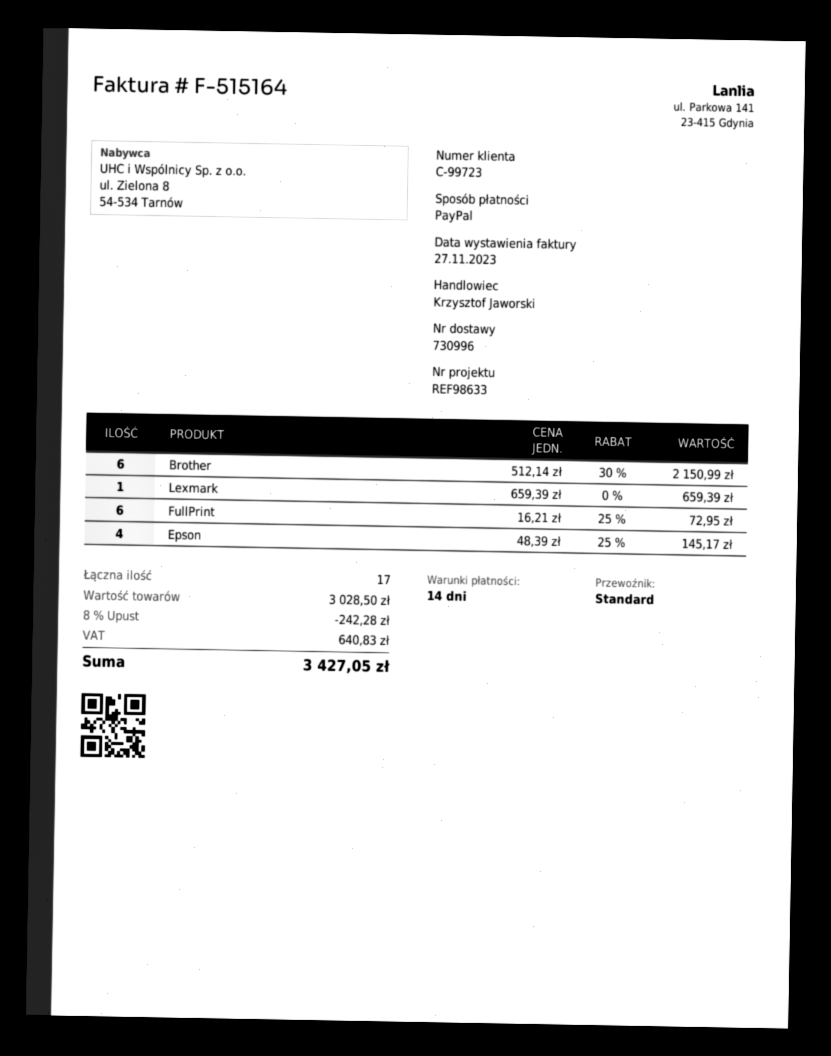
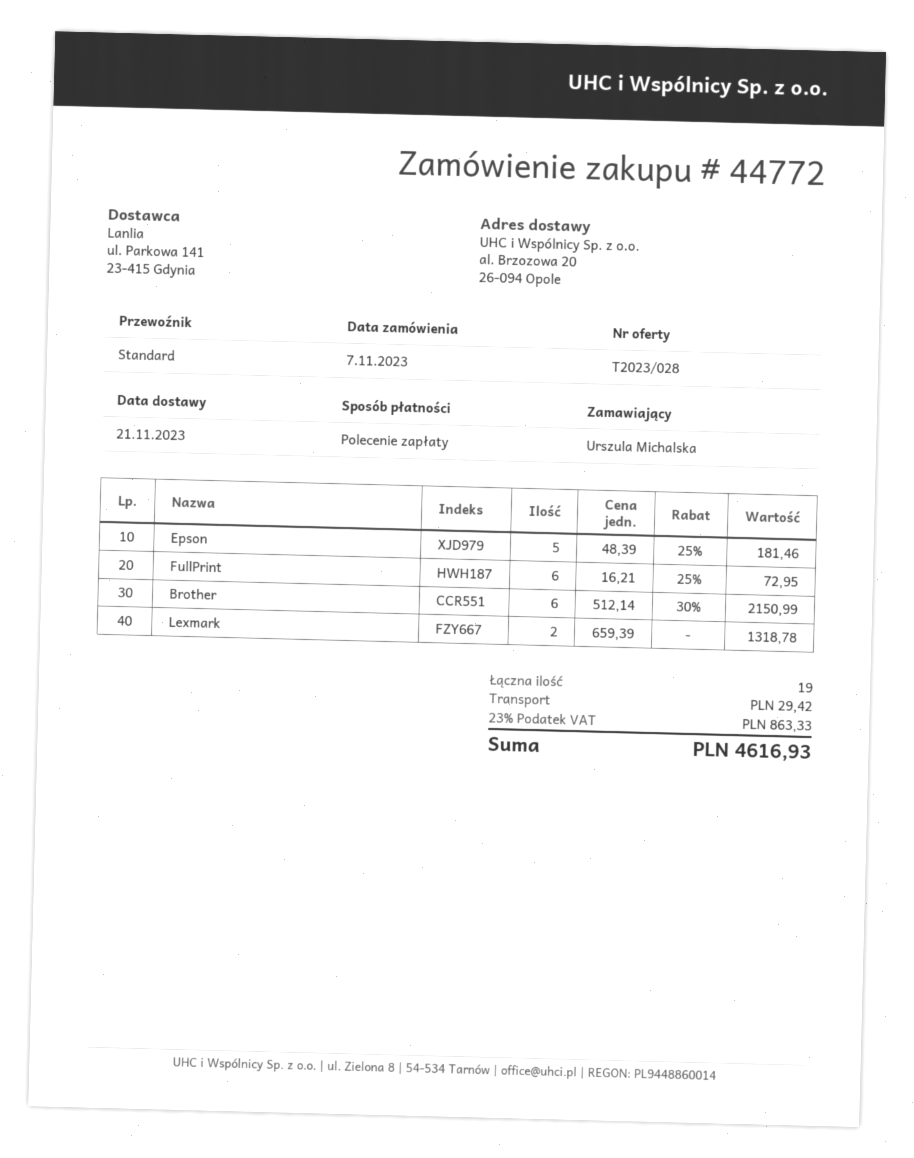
payment method: PayPal -> direct debit
Lexmark: 1 x 659.39 = 659.39 -> 2 x 659.39 = 1318.78
Epson: 4 x 48.39 - 25% = 145.17 -> 5 x 48.39 - 25% = 181.46
total quantity: 17 -> 19
discount: 8% = 242.28 -> none
shipping: none -> 29.42
tax: 640.83 -> 863.33
total: 3427.05 -> 4616.93

